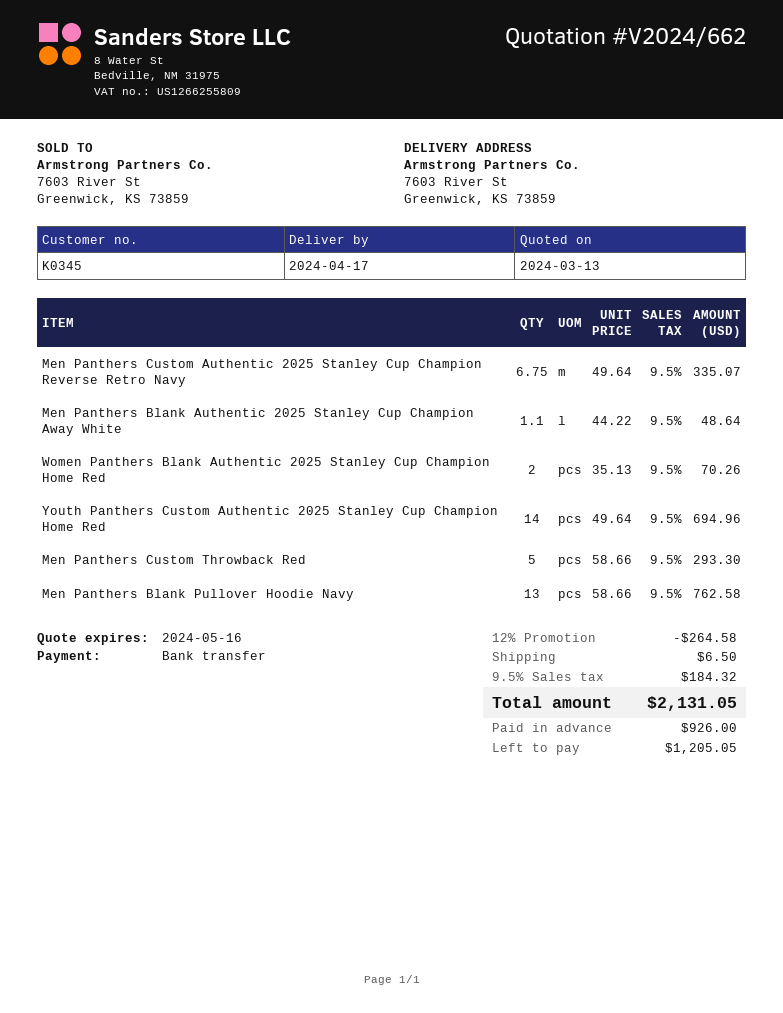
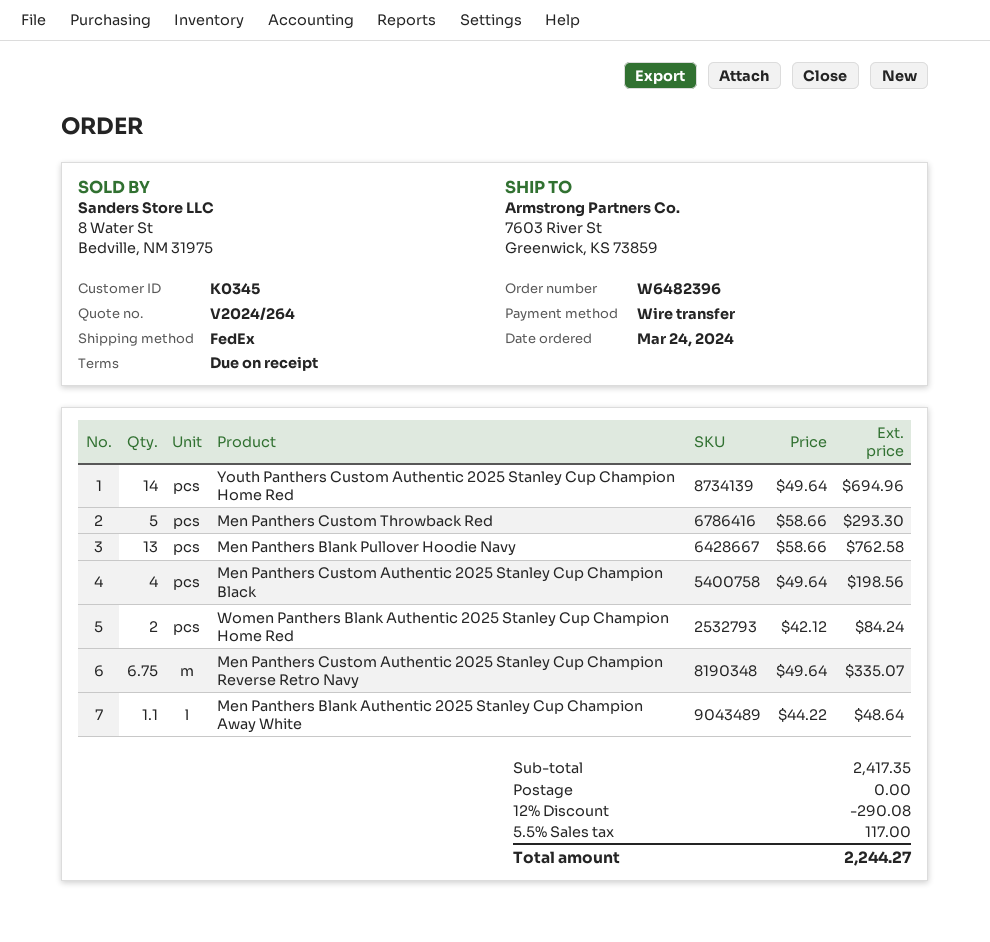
quote number: V2024/662 -> V2024/264
Women Panthers Blank Authentic 2025 Stanley Cup Champion Home Red: 2 x 35.13 = 70.26 -> 2 x 42.12 = 84.24
Men Panthers Custom Authentic 2025 Stanley Cup Champion Black: none -> 4 x 49.64 = 198.56
discount: 12% = 264.58 -> 12% = 290.08
shipping: 6.50 -> 0.00
tax: 9.5% = 184.32 -> 5.5% = 117.00
total: 2131.05 -> 2244.27

